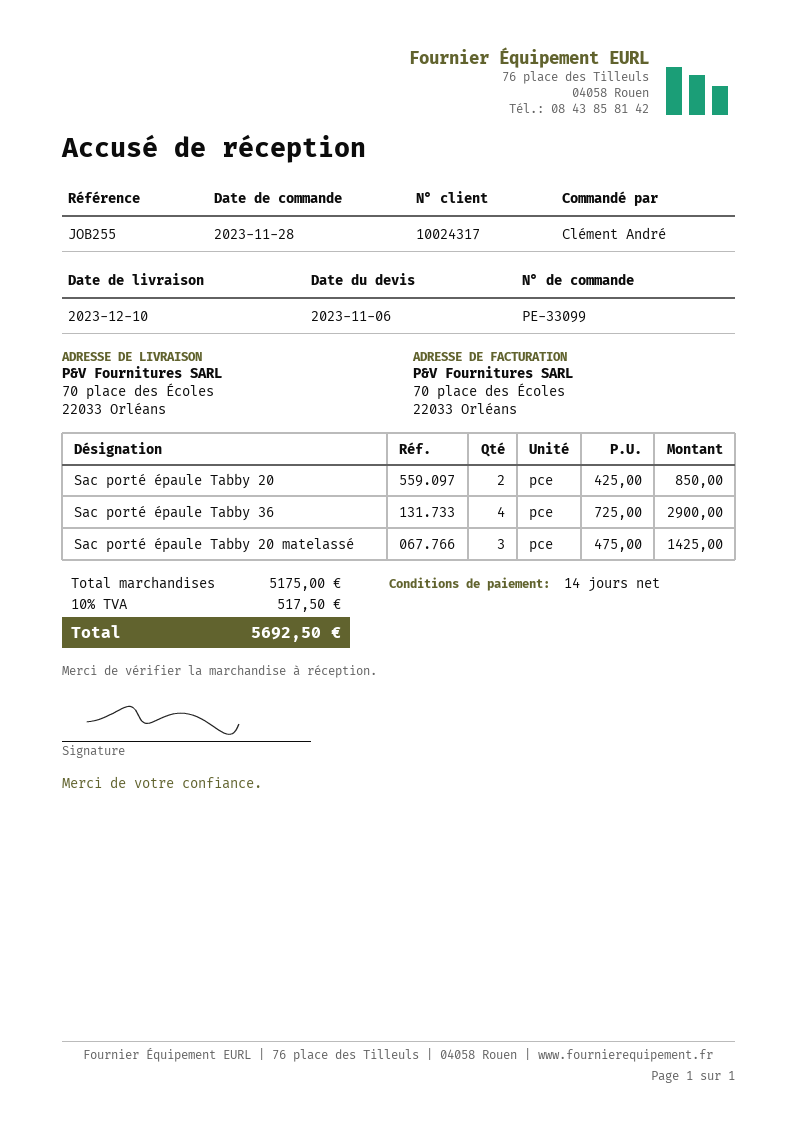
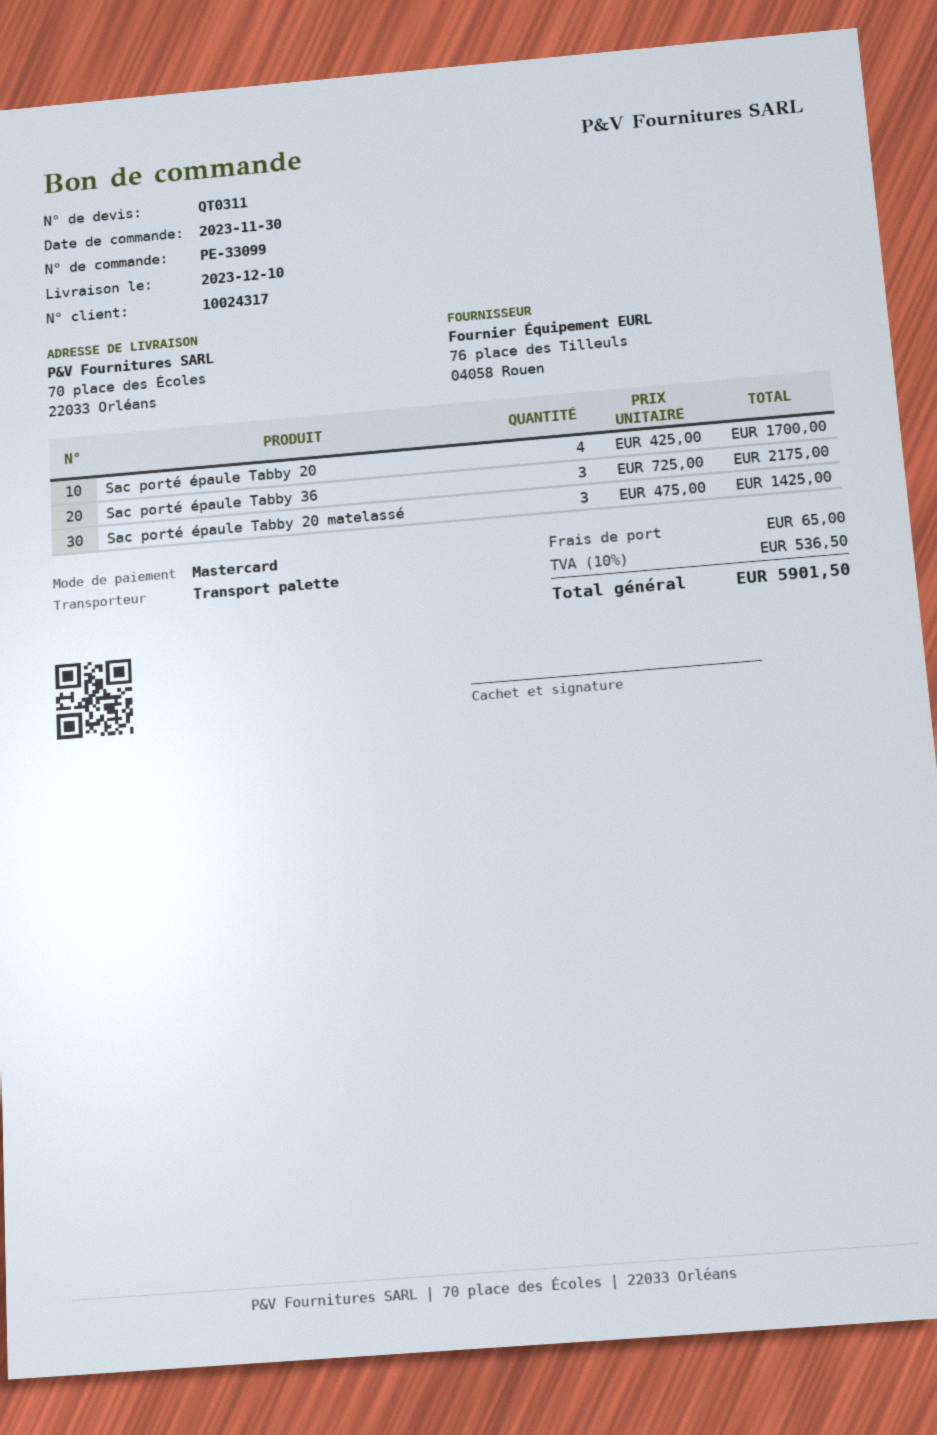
order date: 2023-11-28 -> 2023-11-30
Sac porté épaule Tabby 20: 2 x 425.00 = 850.00 -> 4 x 425.00 = 1700.00
Sac porté épaule Tabby 36: 4 x 725.00 = 2900.00 -> 3 x 725.00 = 2175.00
shipping: none -> 65.00
tax: 10% = 517.50 -> 10% = 536.50
total: 5692.50 -> 5901.50

